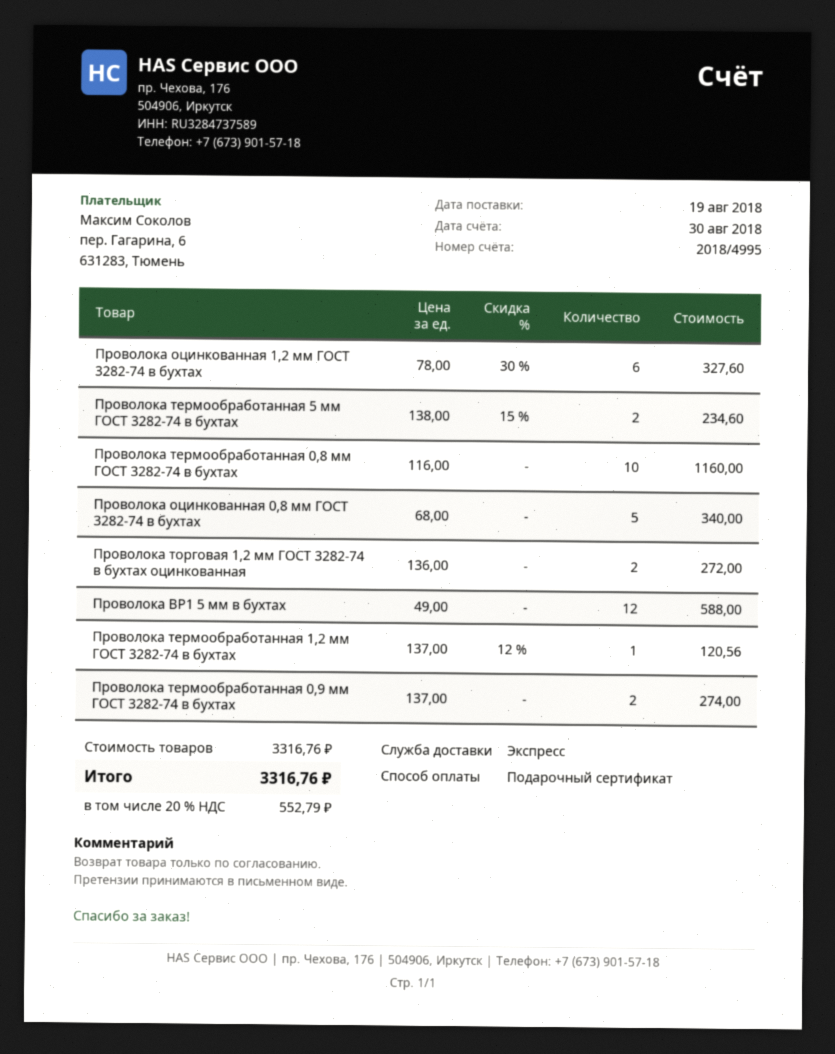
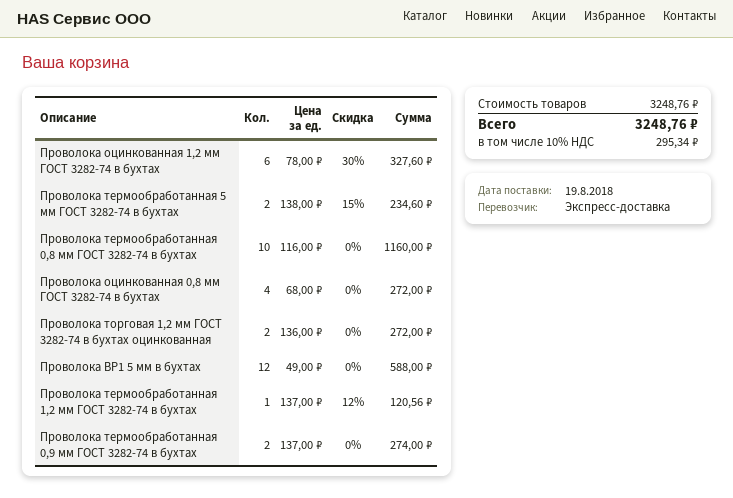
Проволока оцинкованная 0,8 мм ГОСТ 3282-74 в бухтах: 5 x 68.00 = 340.00 -> 4 x 68.00 = 272.00
subtotal: 3316.76 -> 3248.76
tax: 20% = 552.79 -> 10% = 295.34
total: 3316.76 -> 3248.76

